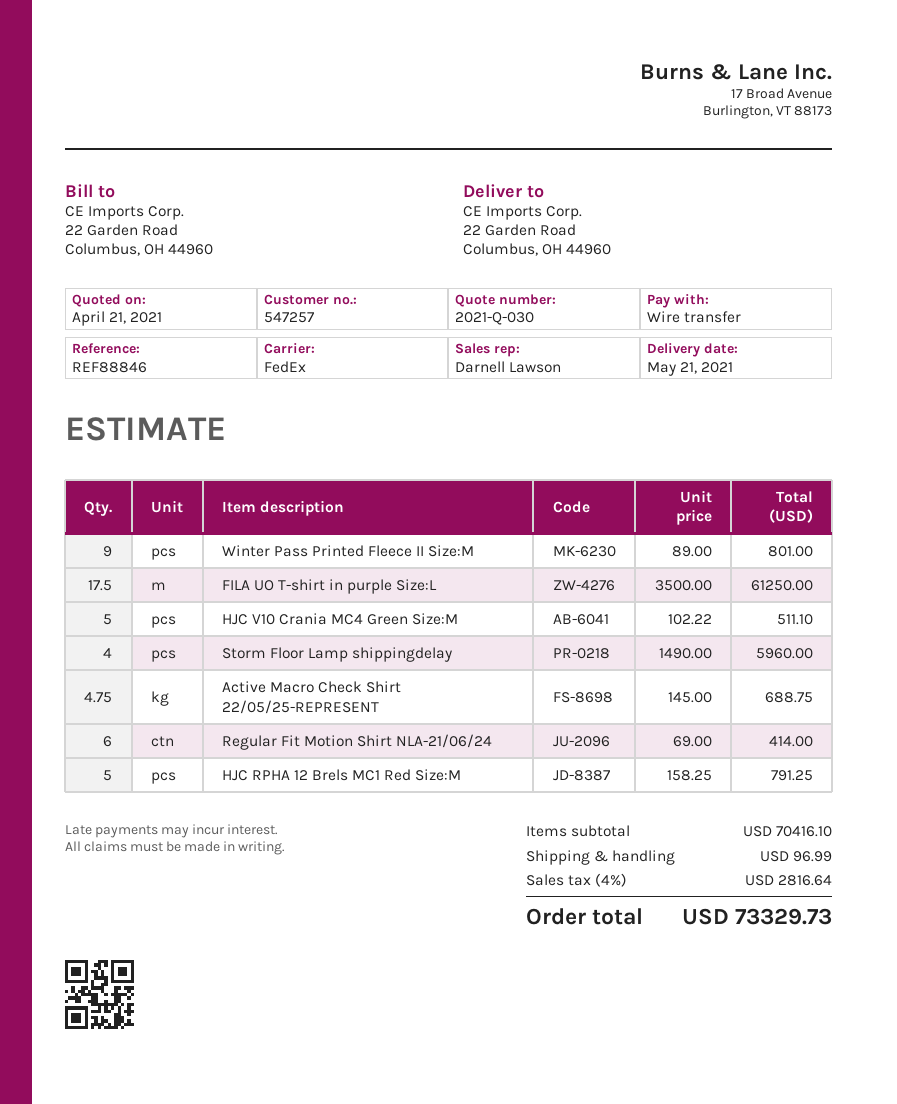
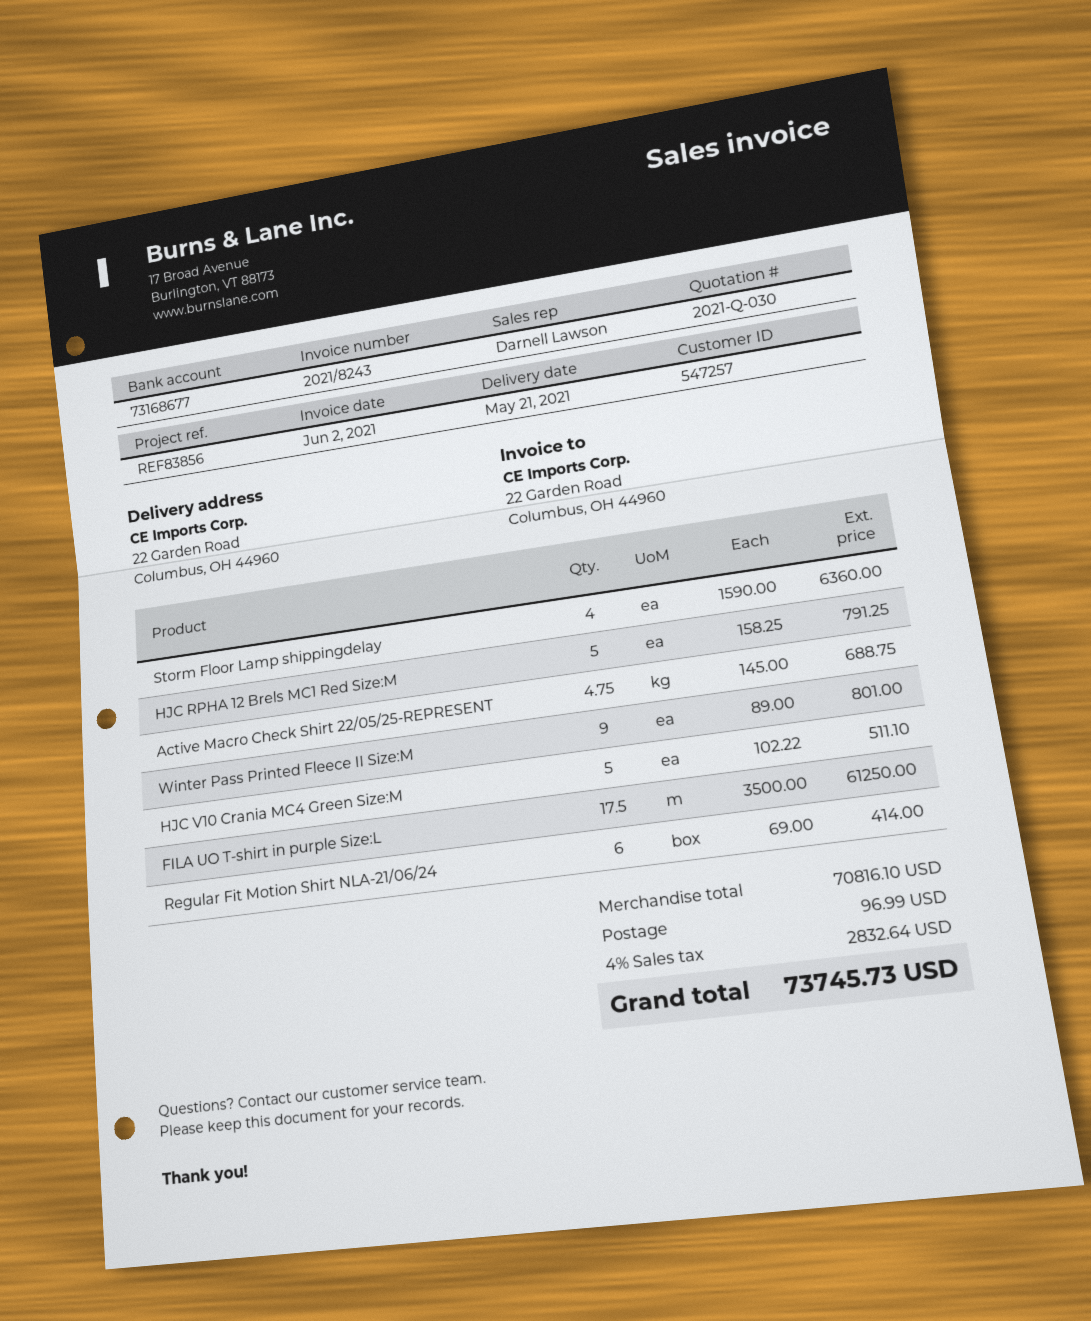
reference: REF88846 -> REF83856
Storm Floor Lamp shippingdelay: 4 x 1490.00 = 5960.00 -> 4 x 1590.00 = 6360.00
subtotal: 70416.10 -> 70816.10
tax: 4% = 2816.64 -> 4% = 2832.64
total: 73329.73 -> 73745.73

